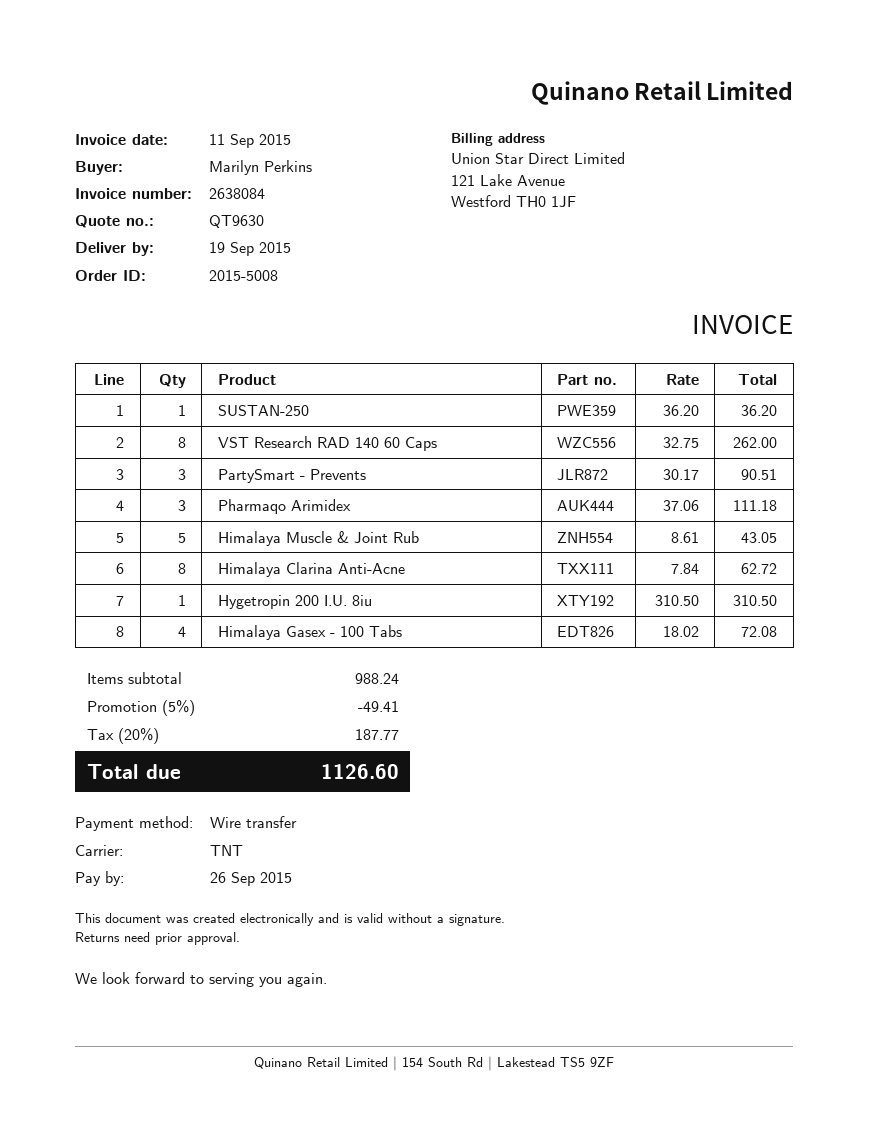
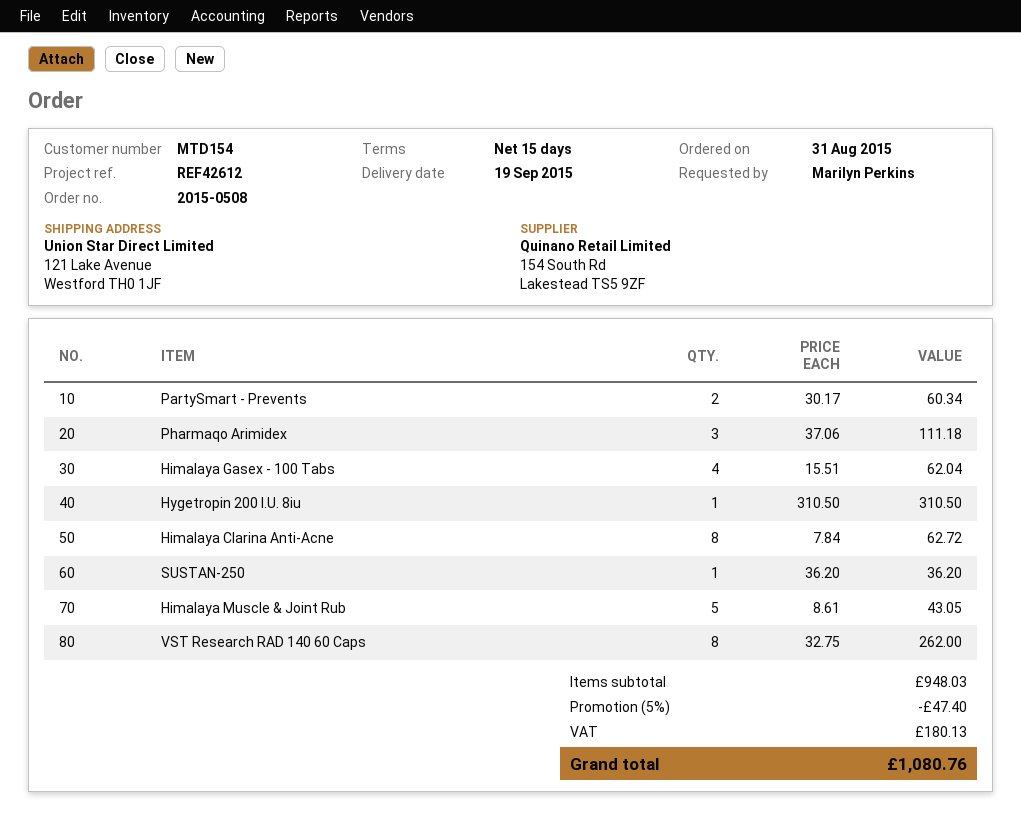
order number: 2015-5008 -> 2015-0508
PartySmart - Prevents: 3 x 30.17 = 90.51 -> 2 x 30.17 = 60.34
Himalaya Gasex - 100 Tabs: 4 x 18.02 = 72.08 -> 4 x 15.51 = 62.04
subtotal: 988.24 -> 948.03
discount: 5% = 49.41 -> 5% = 47.40
tax: 187.77 -> 180.13
total: 1126.60 -> 1080.76

